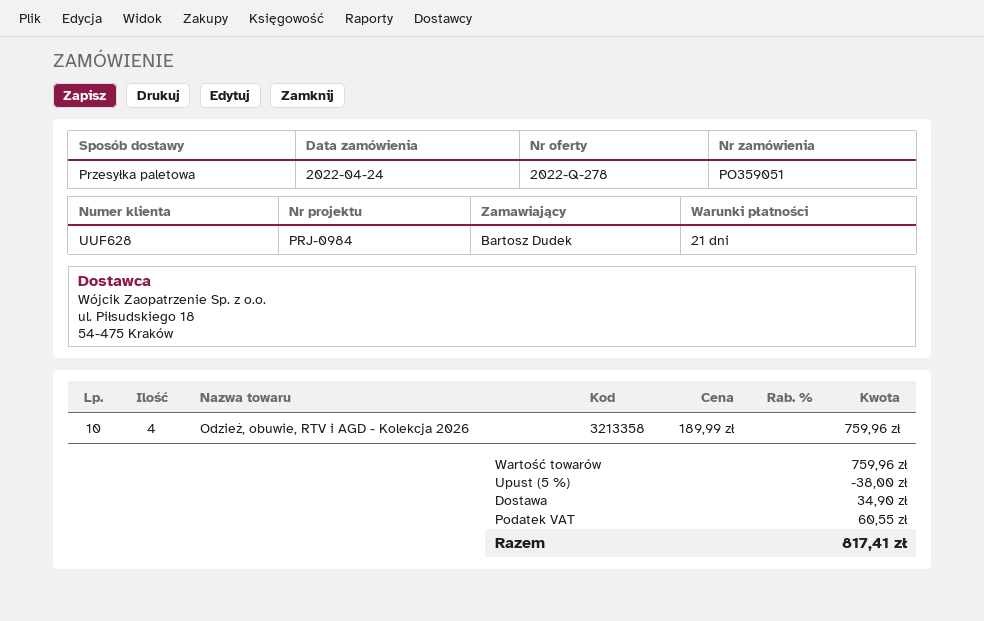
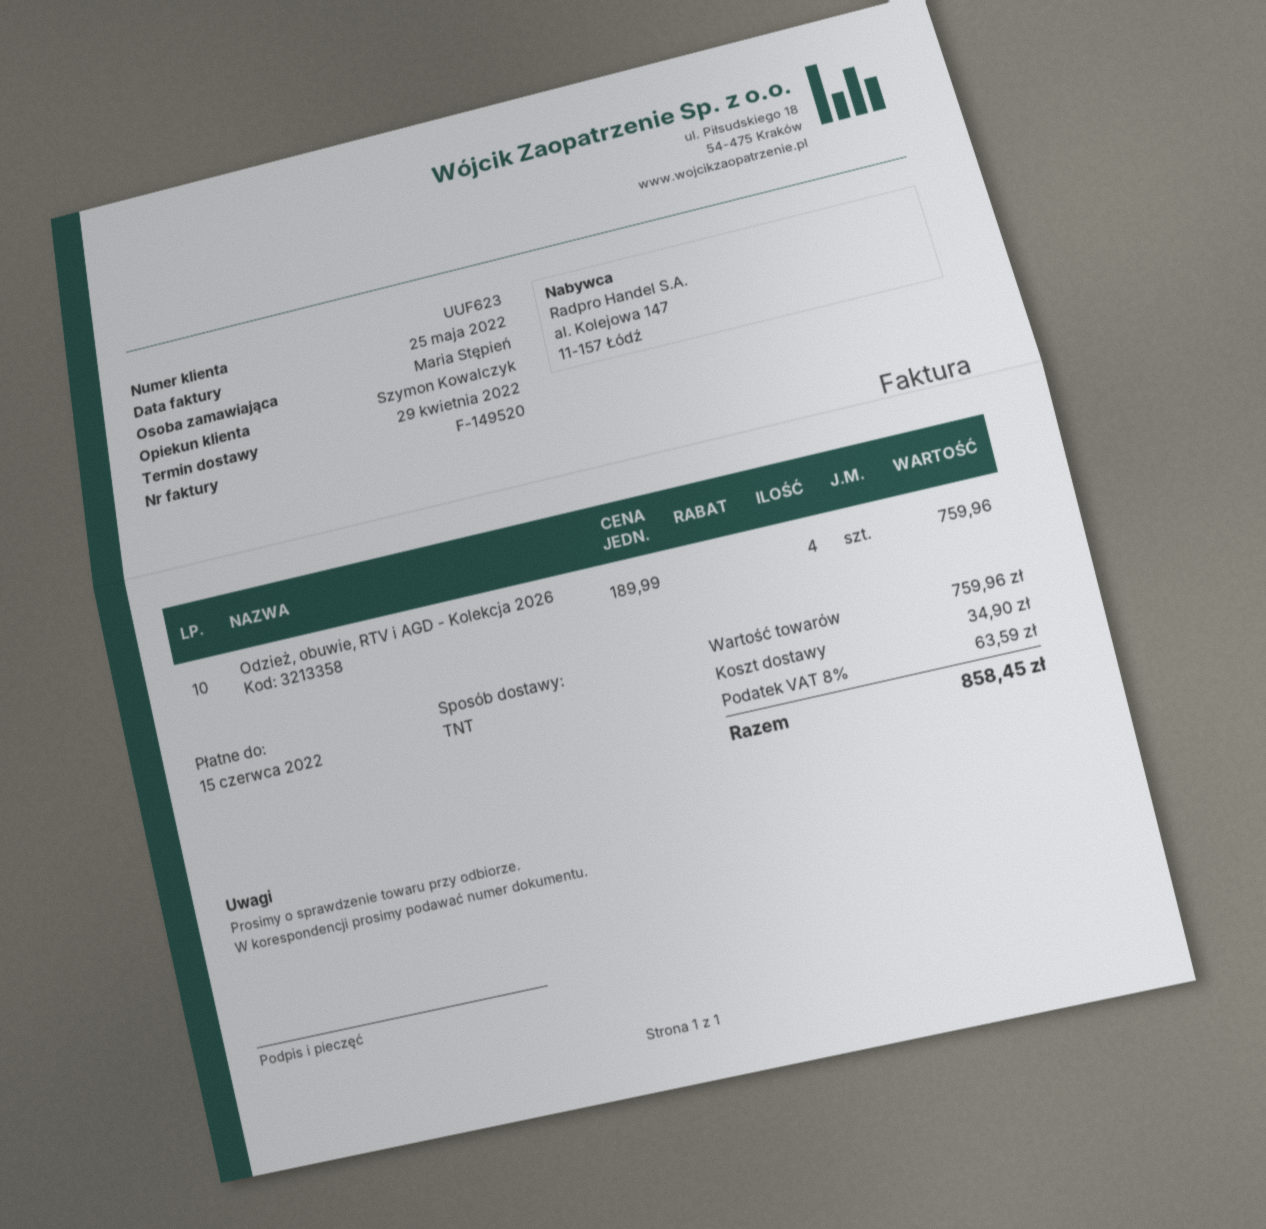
customer number: UUF628 -> UUF623
ordered by: Bartosz Dudek -> Maria Stępień
shipping method: pallet freight -> TNT
discount: 5% = 38.00 -> none
tax: 60.55 -> 63.59
total: 817.41 -> 858.45

